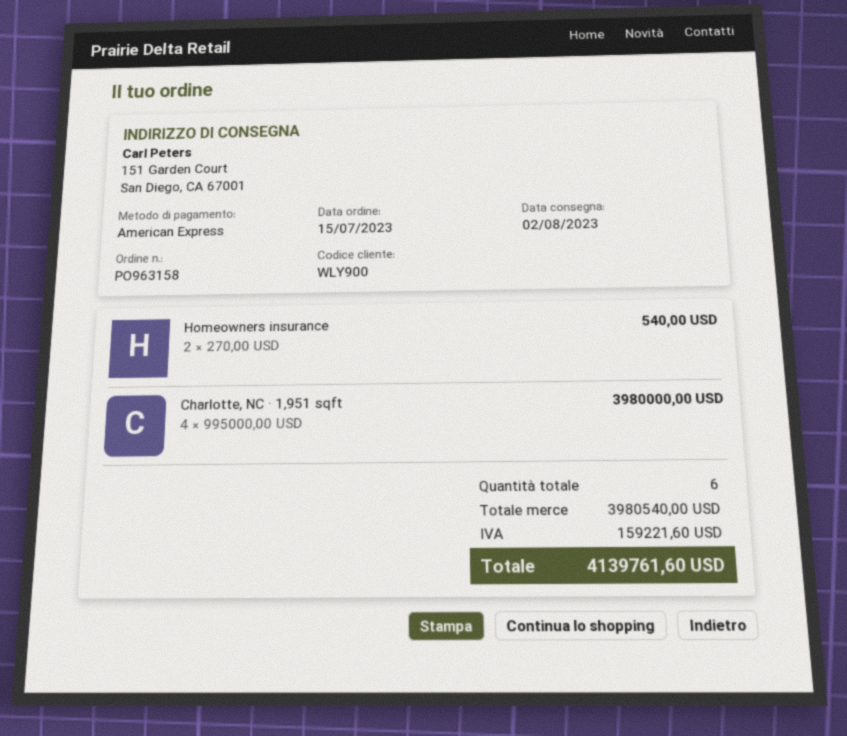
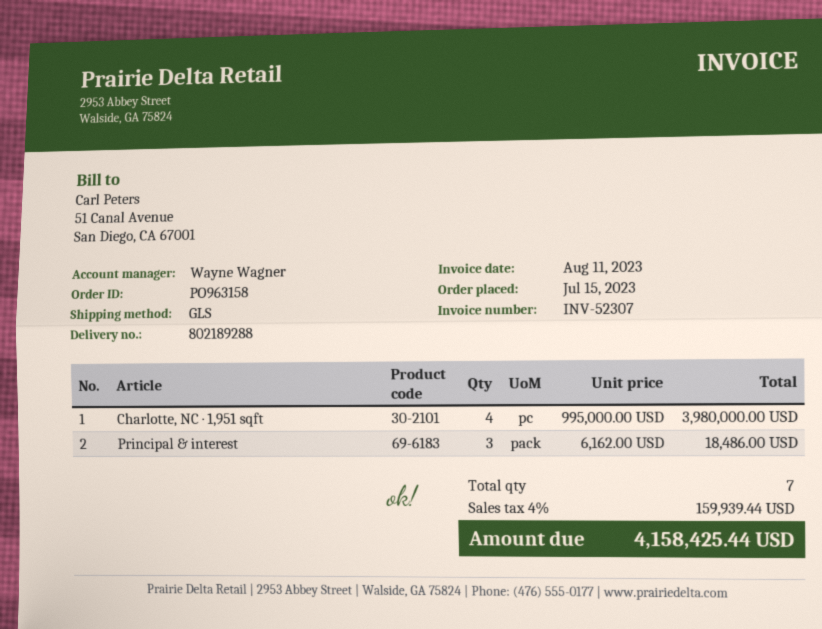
Homeowners insurance: 2 x 270.00 = 540.00 -> none
Principal & interest: none -> 3 x 6162.00 = 18486.00
total quantity: 6 -> 7
tax: 159221.60 -> 159939.44
total: 4139761.60 -> 4158425.44

